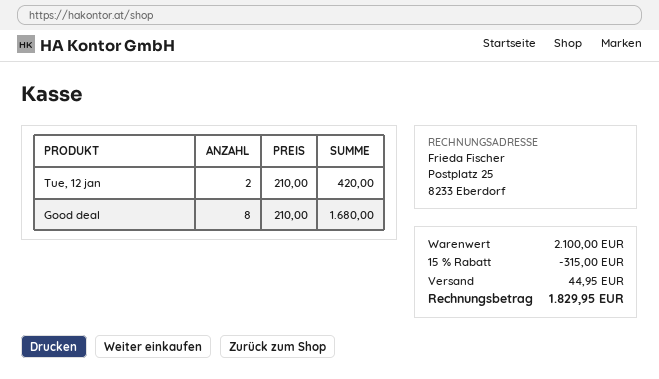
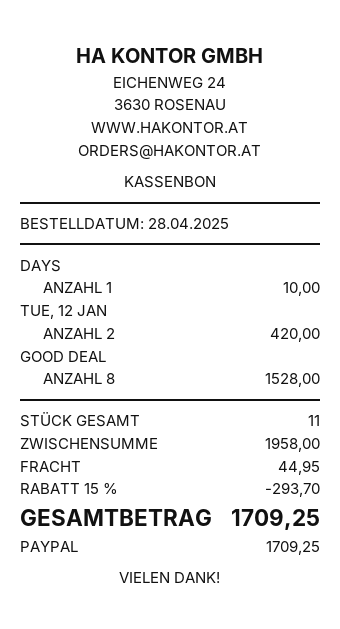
Good deal: 8 for 1680.00 -> 8 for 1528.00
DAYS: none -> 1 for 10.00
subtotal: 2100.00 -> 1958.00
discount: 15% = 315.00 -> 15% = 293.70
total: 1829.95 -> 1709.25

